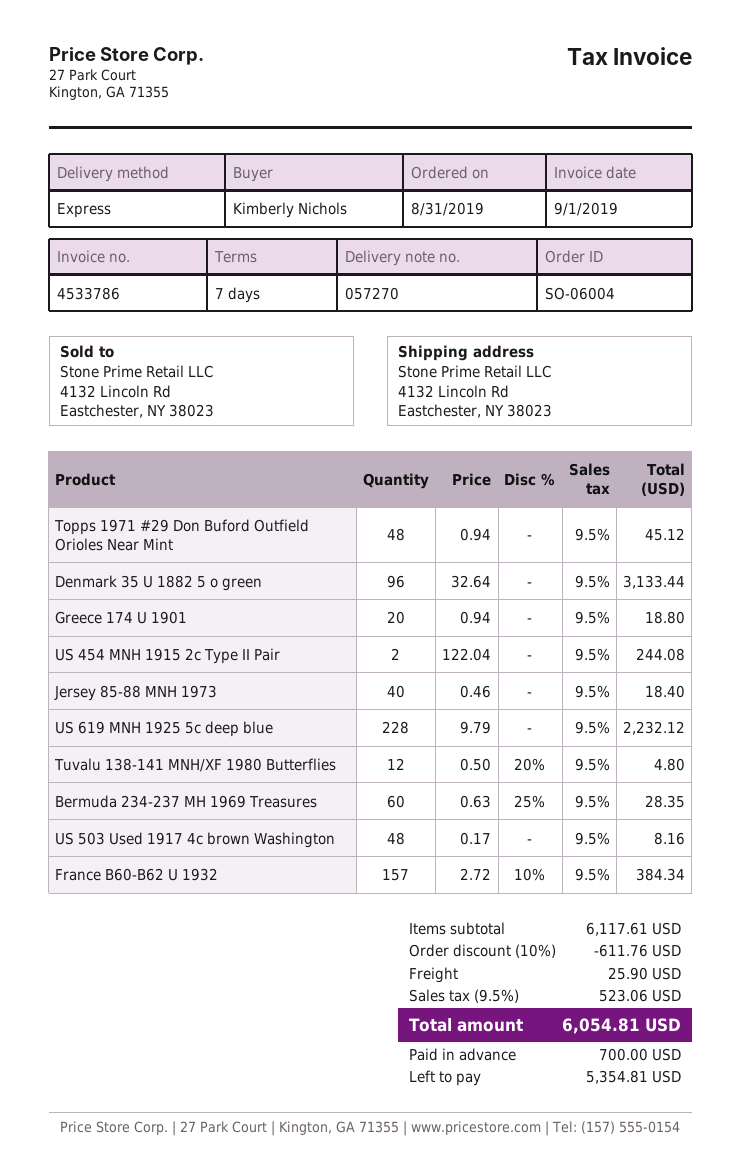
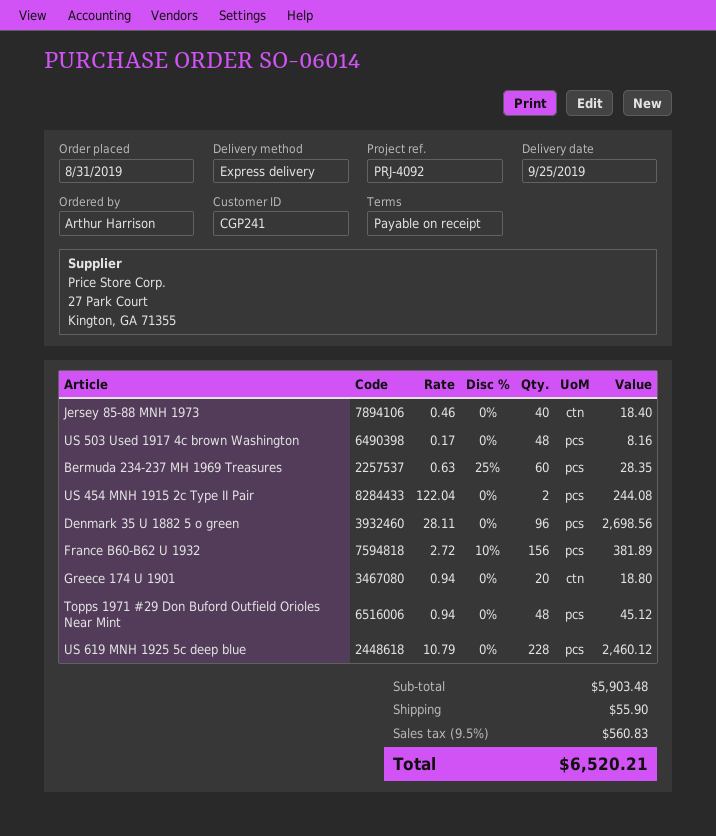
order number: SO-06004 -> SO-06014
payment terms: 7 days -> on receipt
ordered by: Kimberly Nichols -> Arthur Harrison
Denmark 35 U 1882 5 o green: 96 x 32.64 = 3133.44 -> 96 x 28.11 = 2698.56
US 619 MNH 1925 5c deep blue: 228 x 9.79 = 2232.12 -> 228 x 10.79 = 2460.12
Tuvalu 138-141 MNH/XF 1980 Butterflies: 12 x 0.50 - 20% = 4.80 -> none
France B60-B62 U 1932: 157 x 2.72 - 10% = 384.34 -> 156 x 2.72 - 10% = 381.89
subtotal: 6117.61 -> 5903.48
discount: 10% = 611.76 -> none
shipping: 25.90 -> 55.90
tax: 9.5% = 523.06 -> 9.5% = 560.83
total: 6054.81 -> 6520.21

